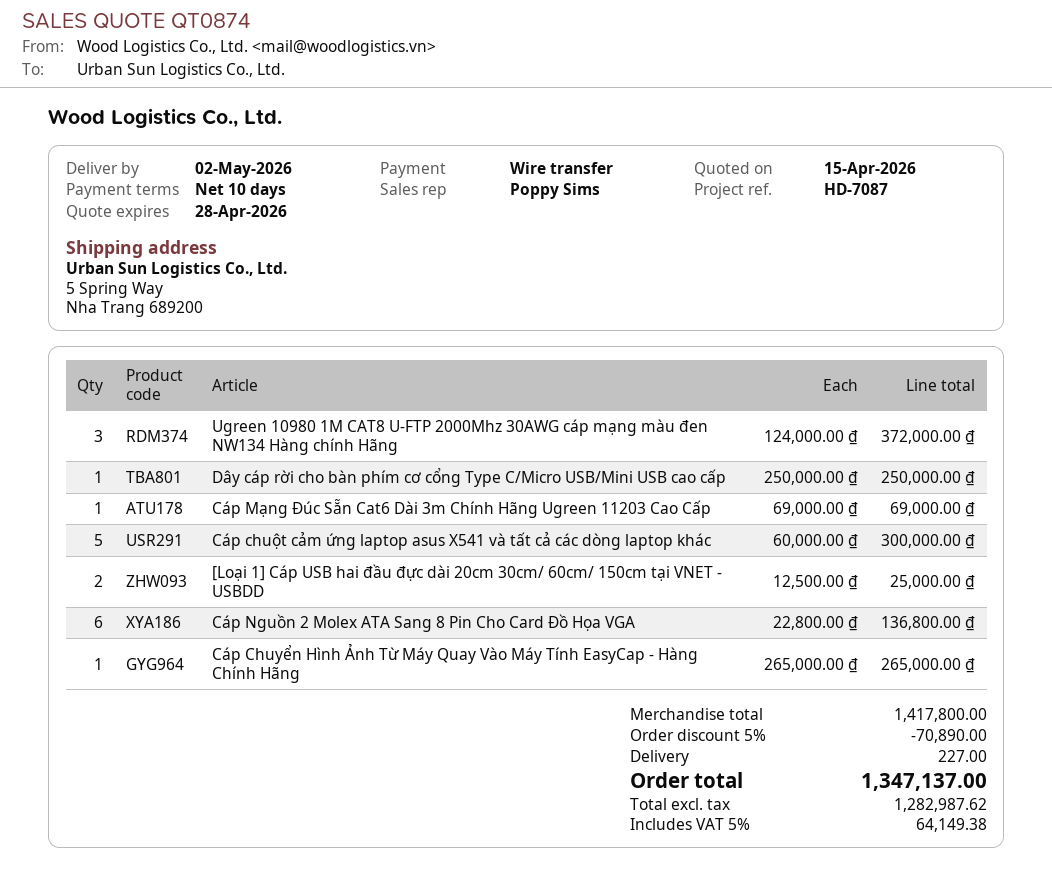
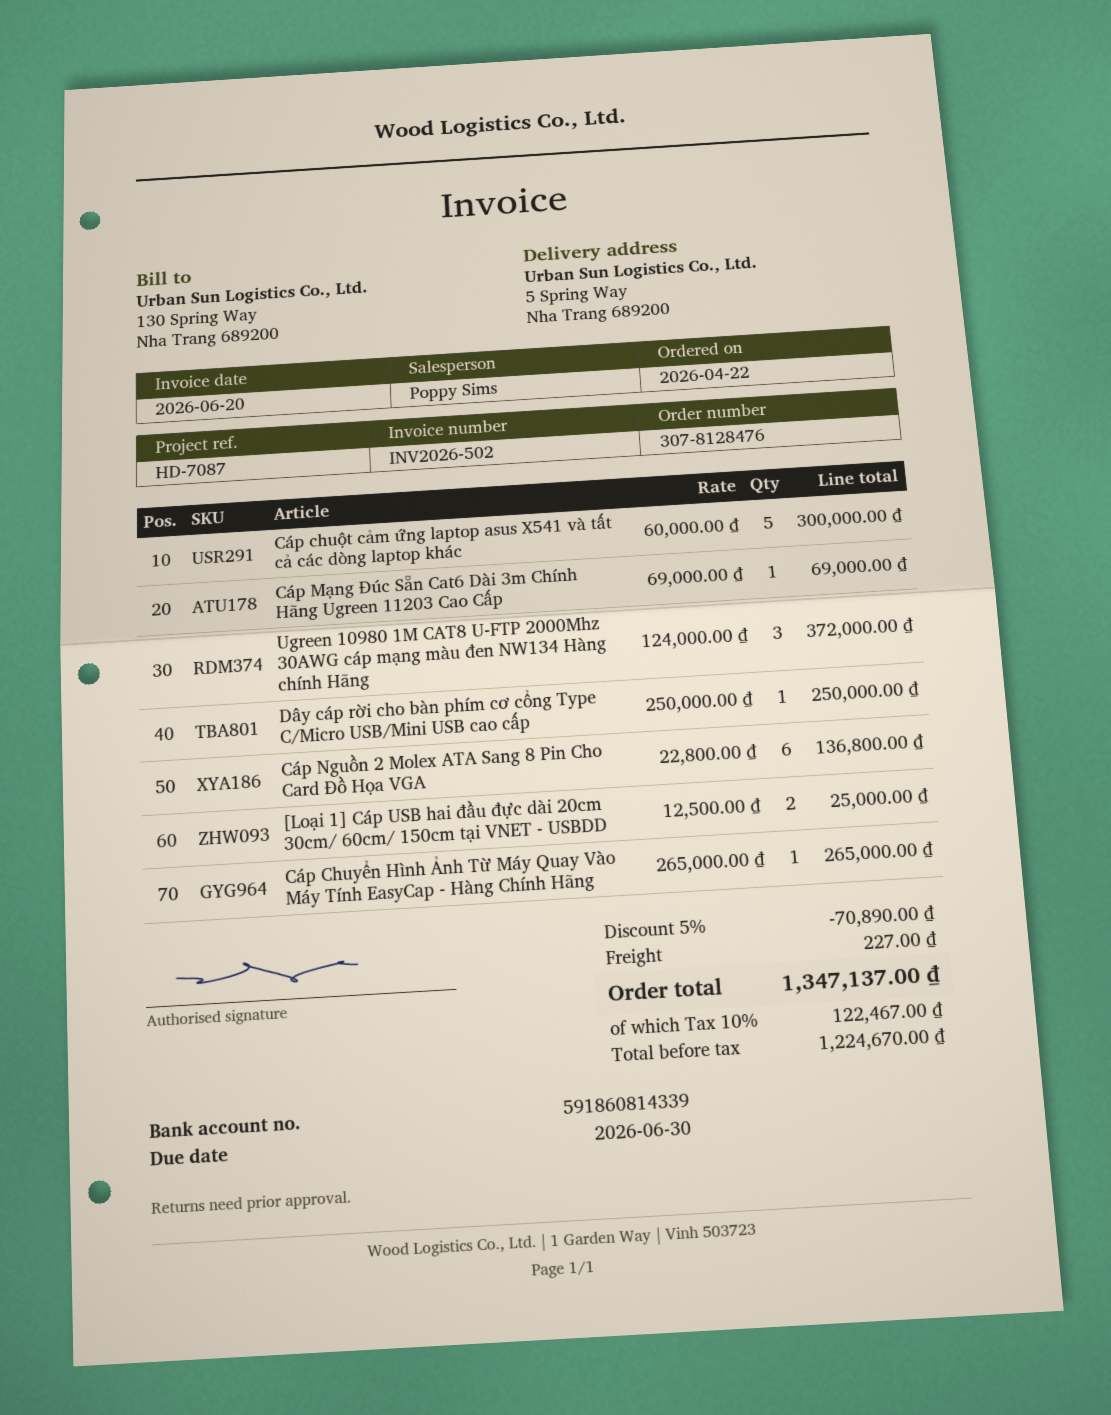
net: 1282987.62 -> 1224670.00
tax: 5% = 64149.38 -> 10% = 122467.00

